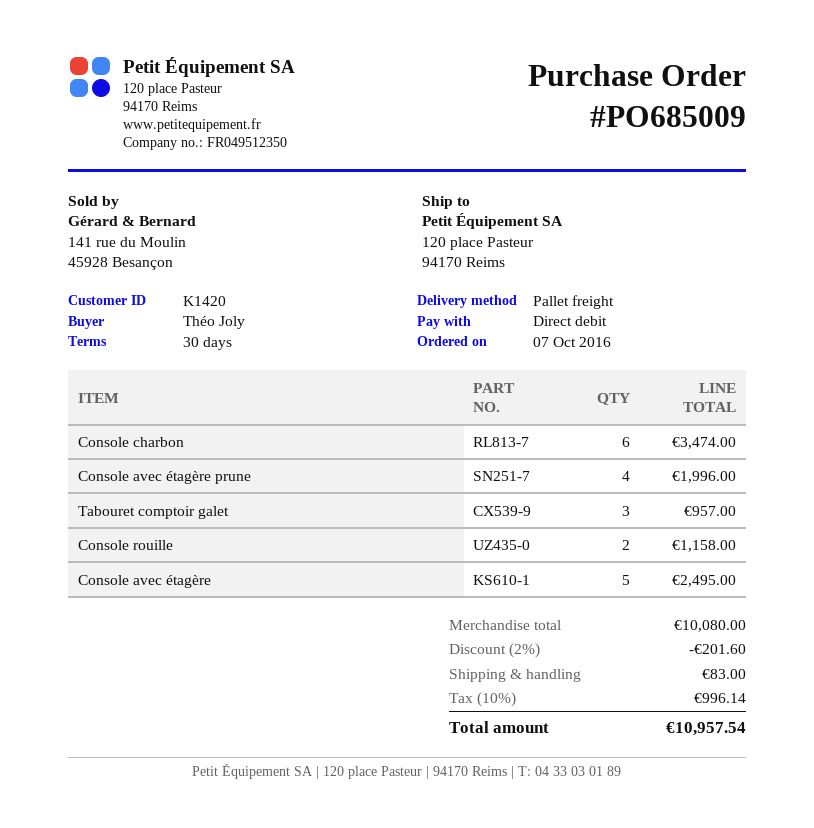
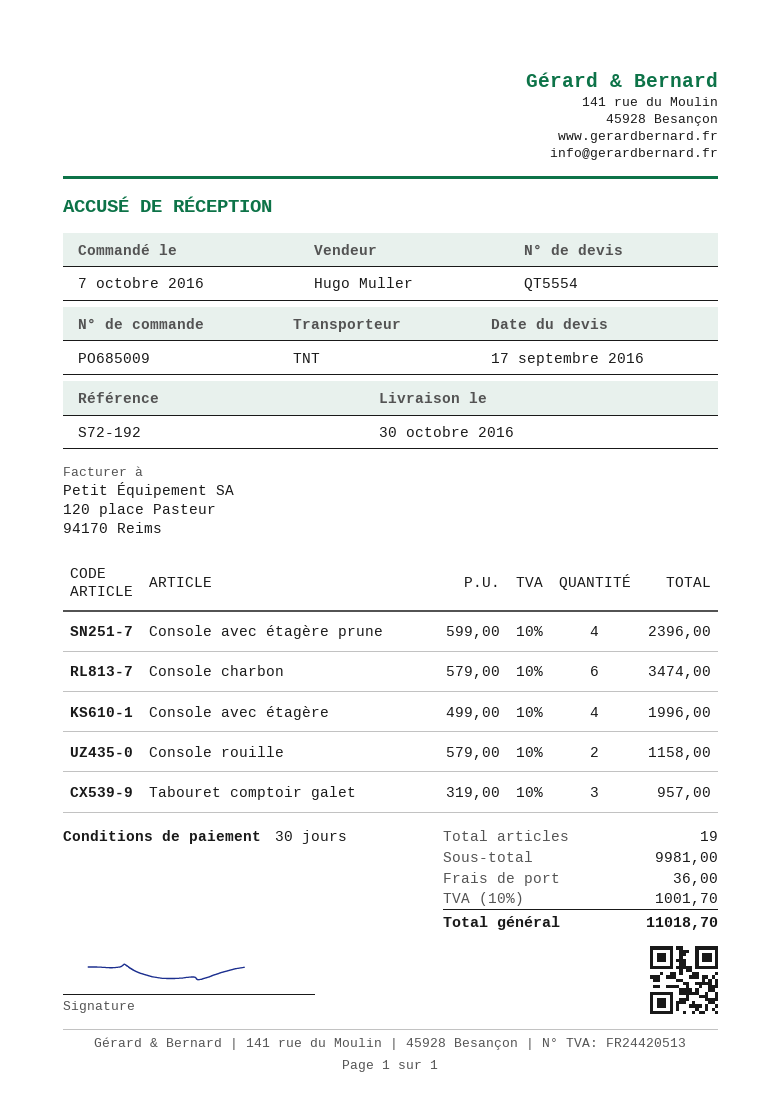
shipping method: pallet freight -> TNT
Console avec étagère prune: 4 for 1996.00 -> 4 for 2396.00
Console avec étagère: 5 for 2495.00 -> 4 for 1996.00
subtotal: 10080.00 -> 9981.00
discount: 2% = 201.60 -> none
shipping: 83.00 -> 36.00
tax: 10% = 996.14 -> 10% = 1001.70
total: 10957.54 -> 11018.70

